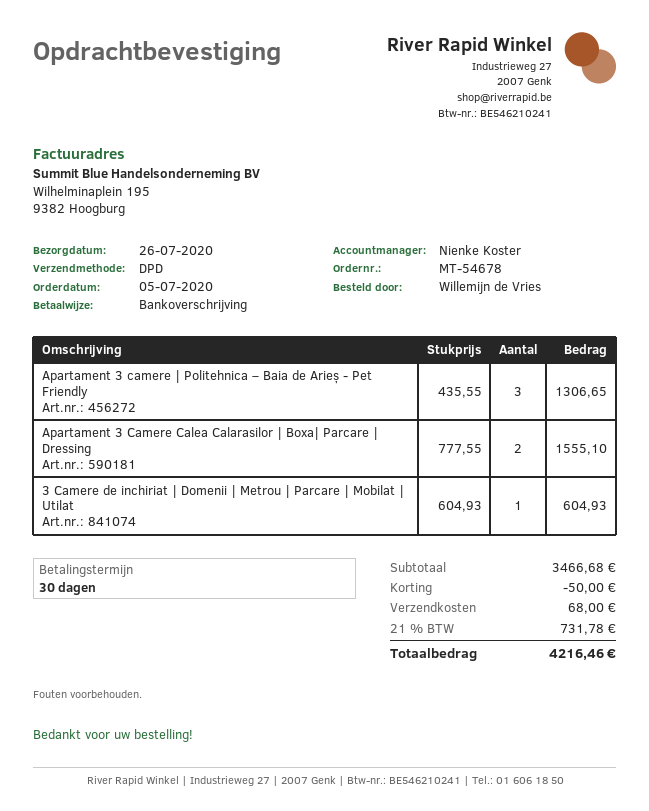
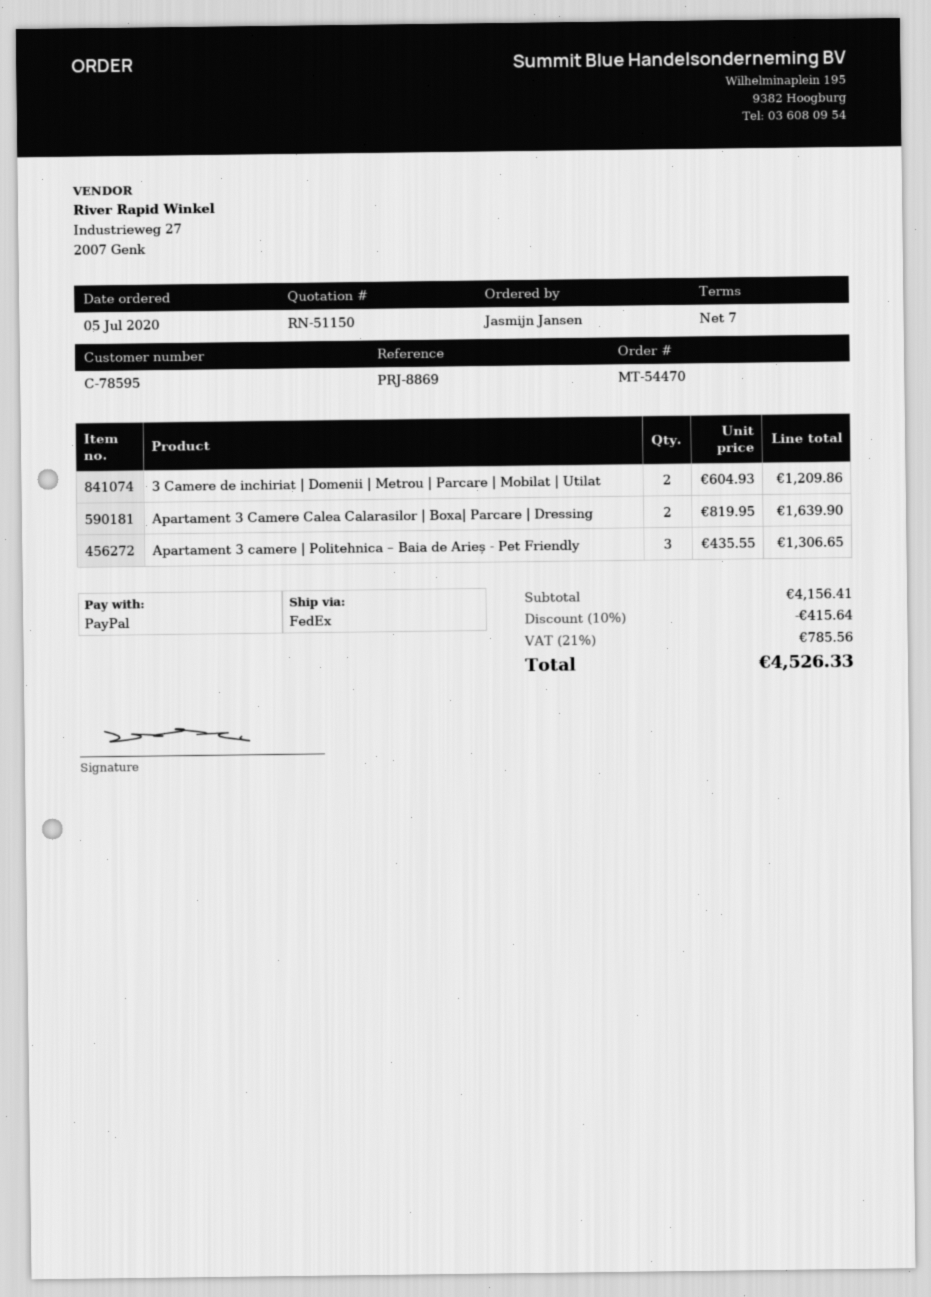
order number: MT-54678 -> MT-54470
payment terms: 30 days -> 7 days
ordered by: Willemijn de Vries -> Jasmijn Jansen
payment method: bank transfer -> PayPal
shipping method: DPD -> FedEx
Apartament 3 Camere Calea Calarasilor | Boxa| Parcare | Dressing: 2 x 777.55 = 1555.10 -> 2 x 819.95 = 1639.90
3 Camere de inchiriat | Domenii | Metrou | Parcare | Mobilat | Utilat: 1 x 604.93 = 604.93 -> 2 x 604.93 = 1209.86
subtotal: 3466.68 -> 4156.41
discount: 50.00 -> 415.64
shipping: 68.00 -> none
tax: 21% = 731.78 -> 21% = 785.56
total: 4216.46 -> 4526.33

